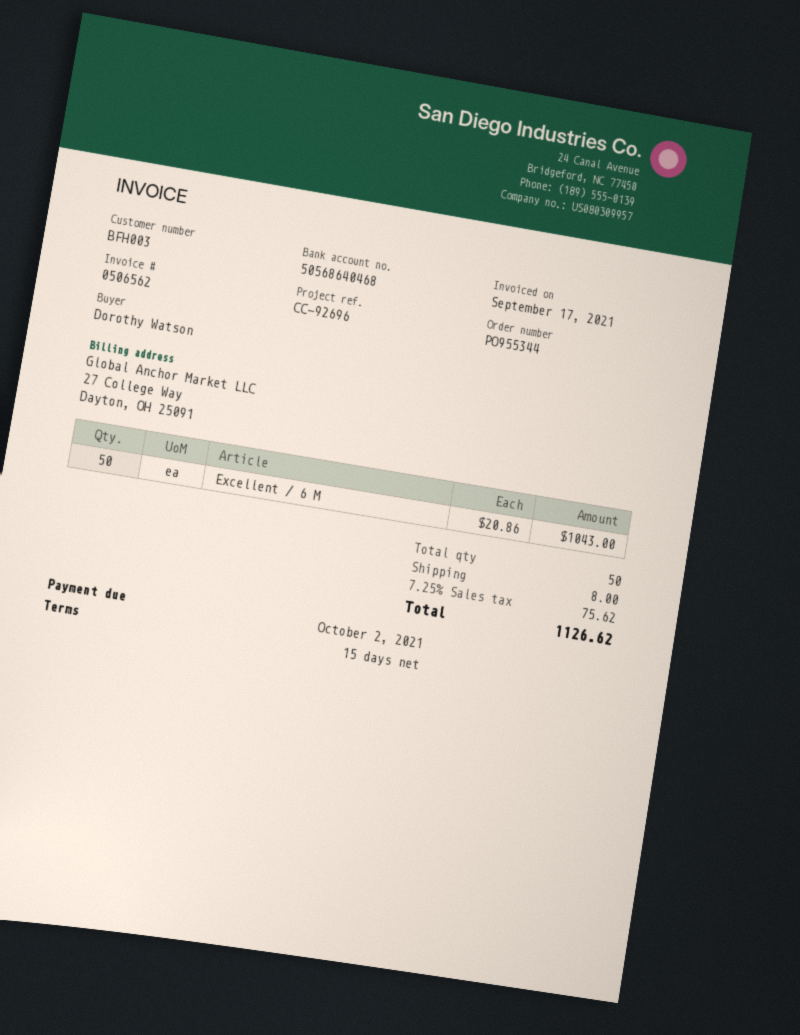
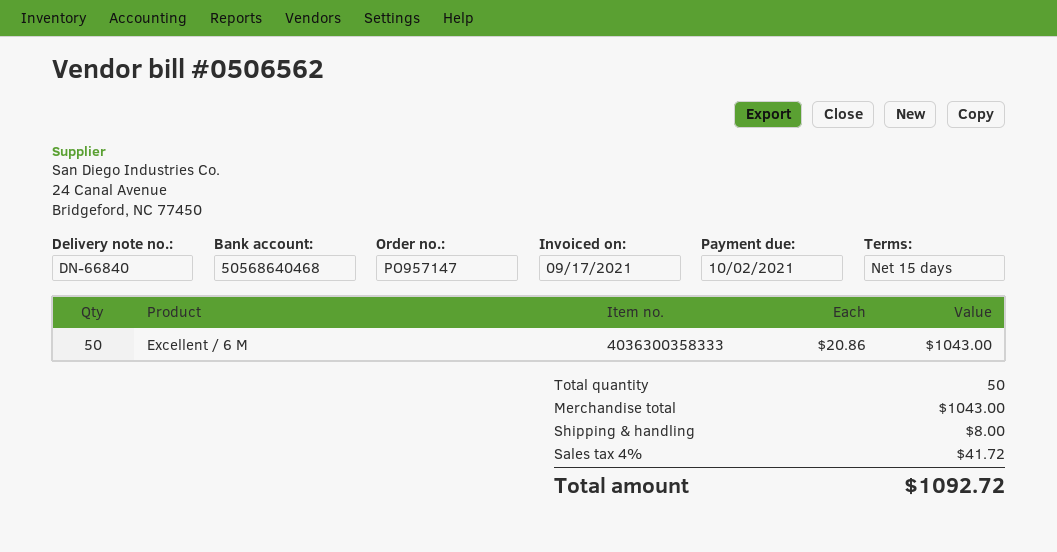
order number: PO955344 -> PO957147
tax: 7.25% = 75.62 -> 4% = 41.72
total: 1126.62 -> 1092.72

